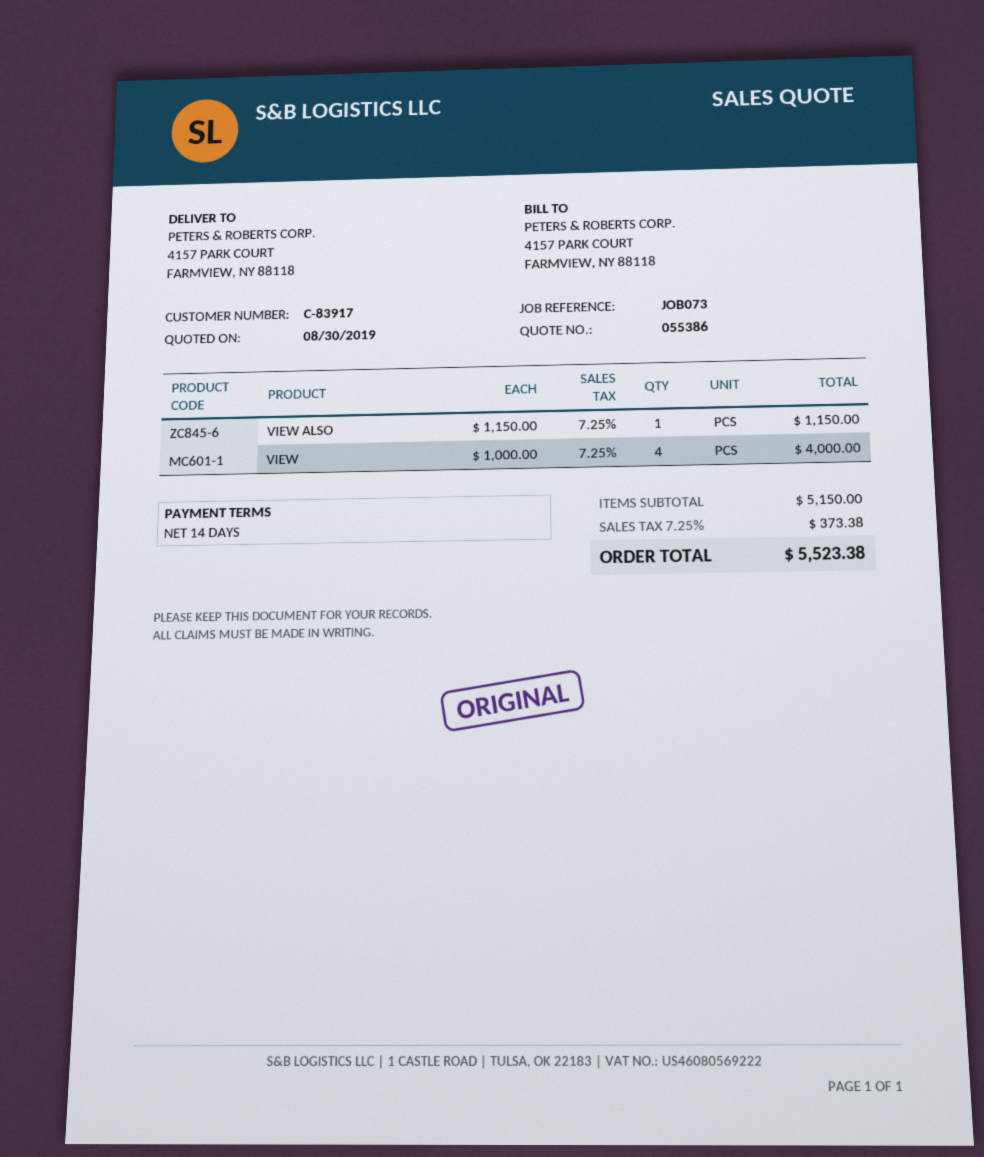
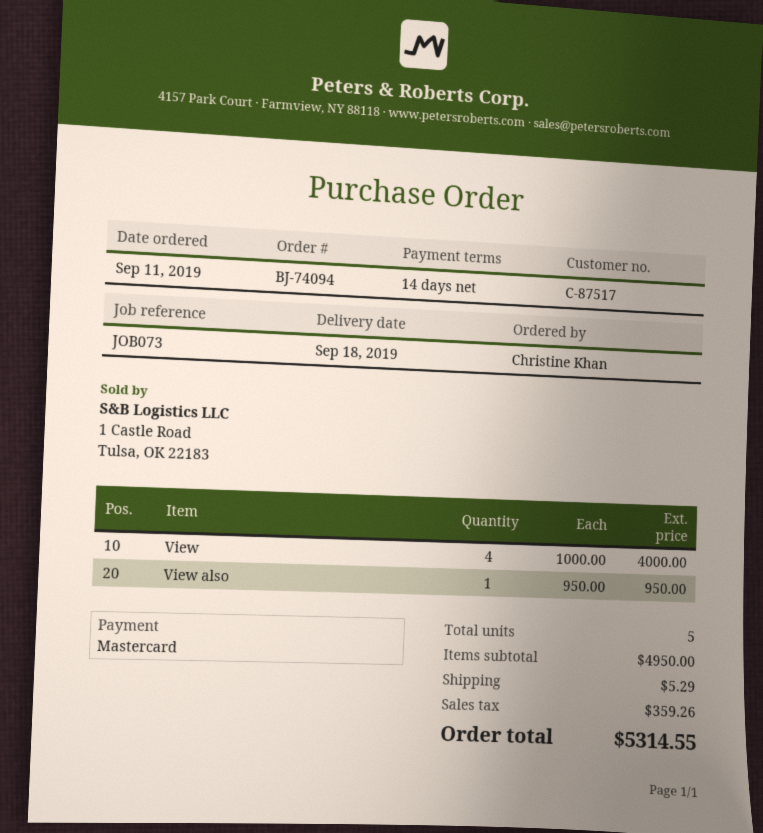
customer number: C-83917 -> C-87517
VIEW ALSO: 1 x 1150.00 = 1150.00 -> 1 x 950.00 = 950.00
subtotal: 5150.00 -> 4950.00
shipping: none -> 5.29
tax: 373.38 -> 359.26
total: 5523.38 -> 5314.55

